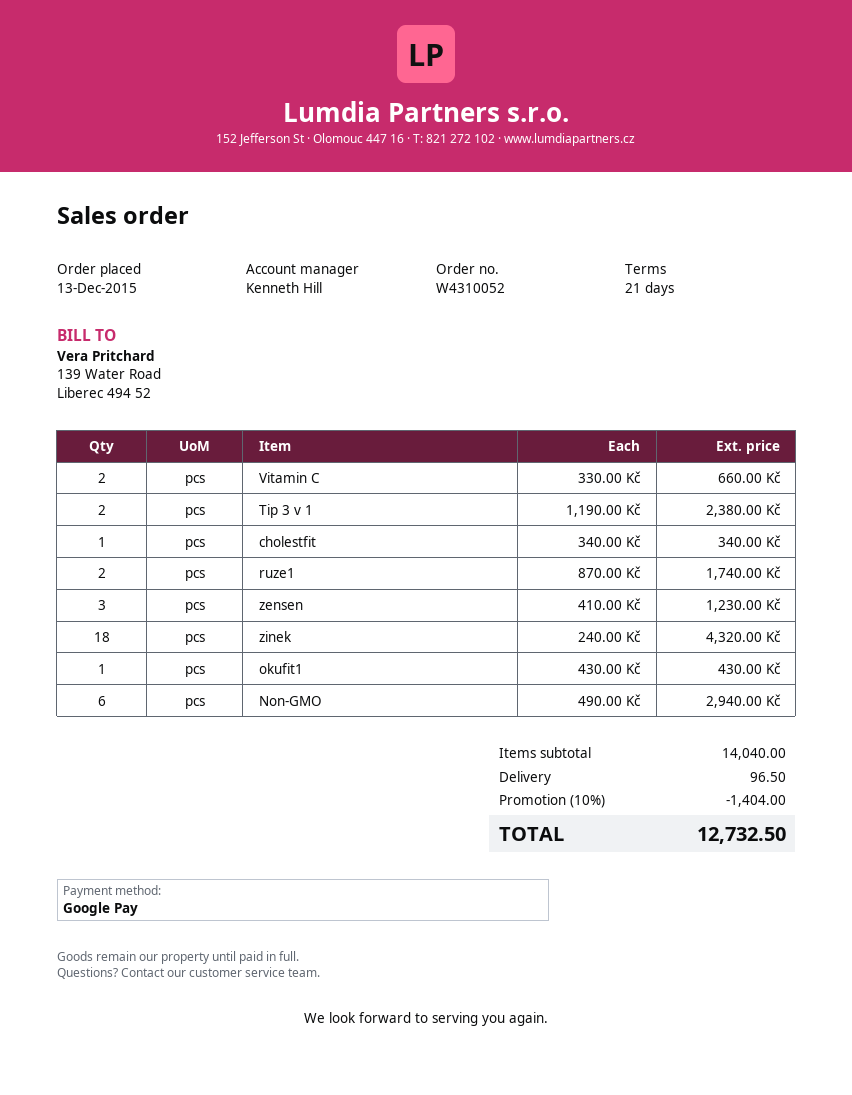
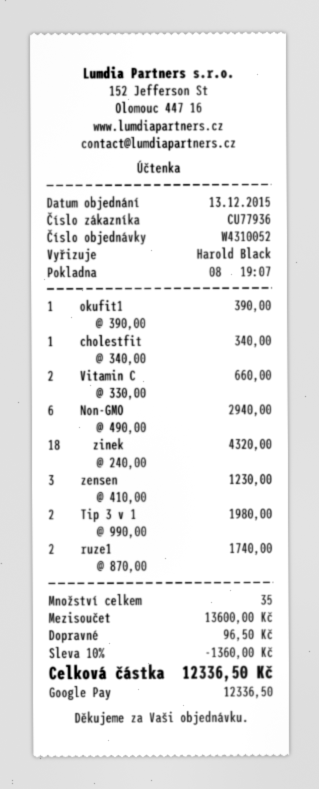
sales rep: Kenneth Hill -> Harold Black
Tip 3 v 1: 2 x 1190.00 = 2380.00 -> 2 x 990.00 = 1980.00
okufit1: 1 x 430.00 = 430.00 -> 1 x 390.00 = 390.00
subtotal: 14040.00 -> 13600.00
discount: 10% = 1404.00 -> 10% = 1360.00
total: 12732.50 -> 12336.50

